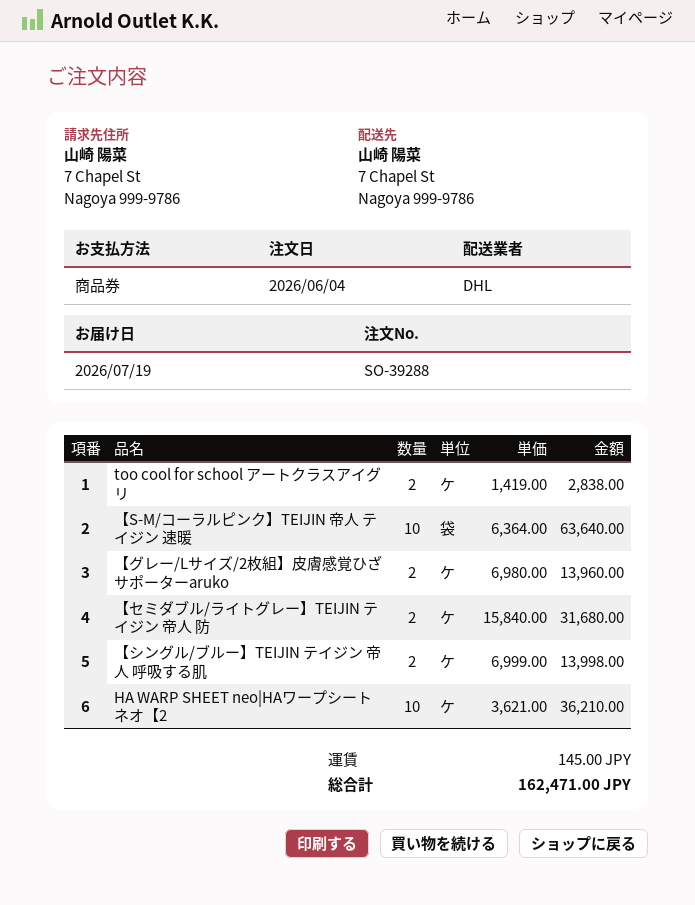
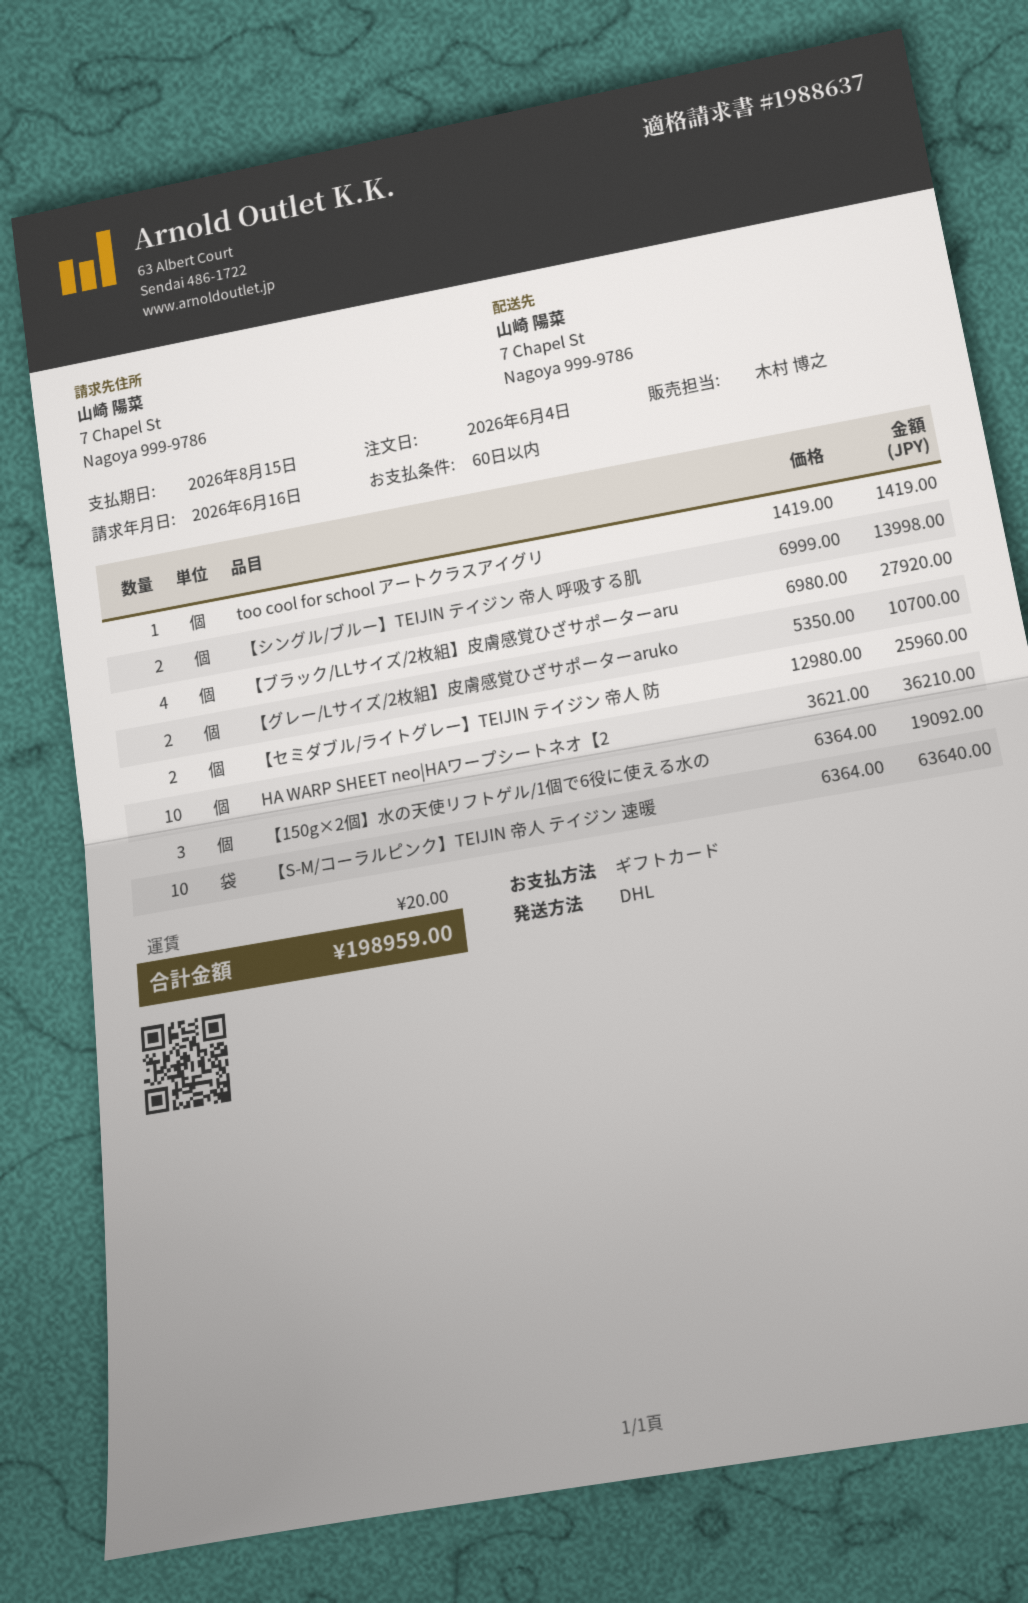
too cool for school アートクラスアイグリ: 2 x 1419.00 = 2838.00 -> 1 x 1419.00 = 1419.00
【グレー/Lサイズ/2枚組】皮膚感覚ひざサポーターaruko: 2 x 6980.00 = 13960.00 -> 2 x 5350.00 = 10700.00
【セミダブル/ライトグレー】TEIJIN テイジン 帝人 防: 2 x 15840.00 = 31680.00 -> 2 x 12980.00 = 25960.00
【ブラック/LLサイズ/2枚組】皮膚感覚ひざサポーターaru: none -> 4 x 6980.00 = 27920.00
【150g×2個】水の天使リフトゲル/1個で6役に使える水の: none -> 3 x 6364.00 = 19092.00
shipping: 145.00 -> 20.00
total: 162471.00 -> 198959.00

